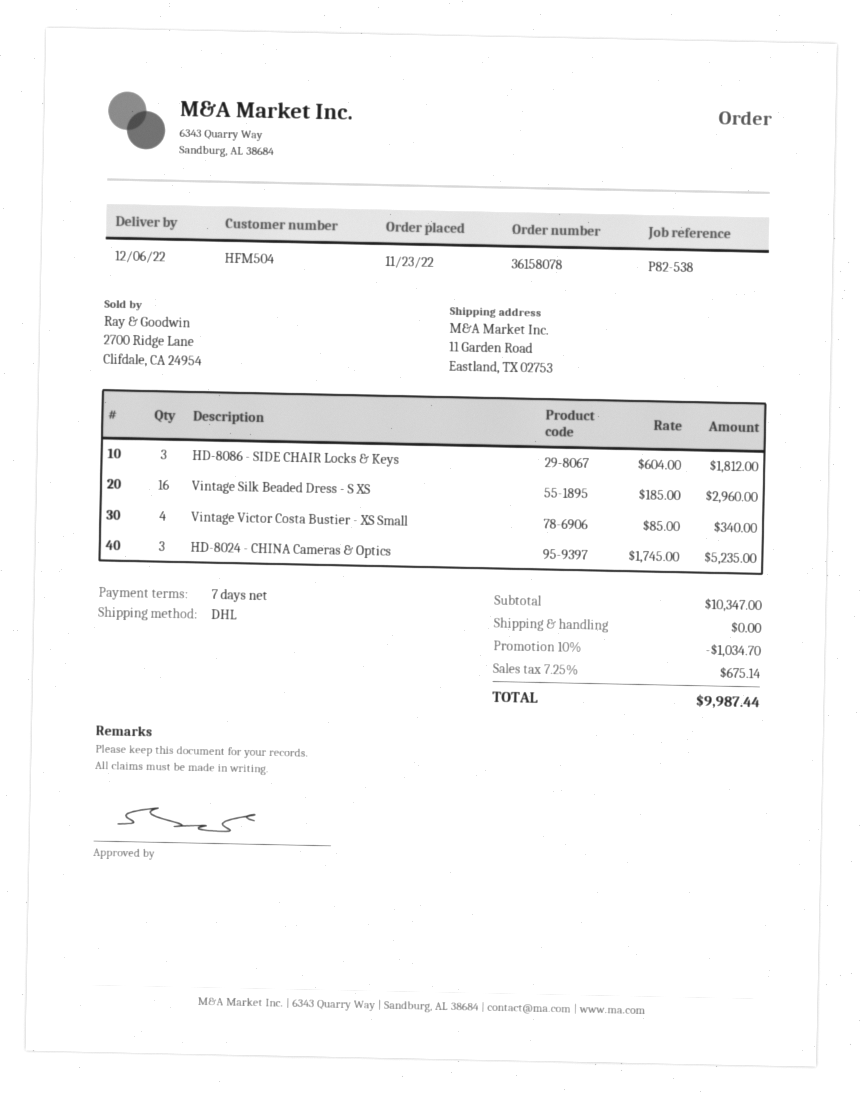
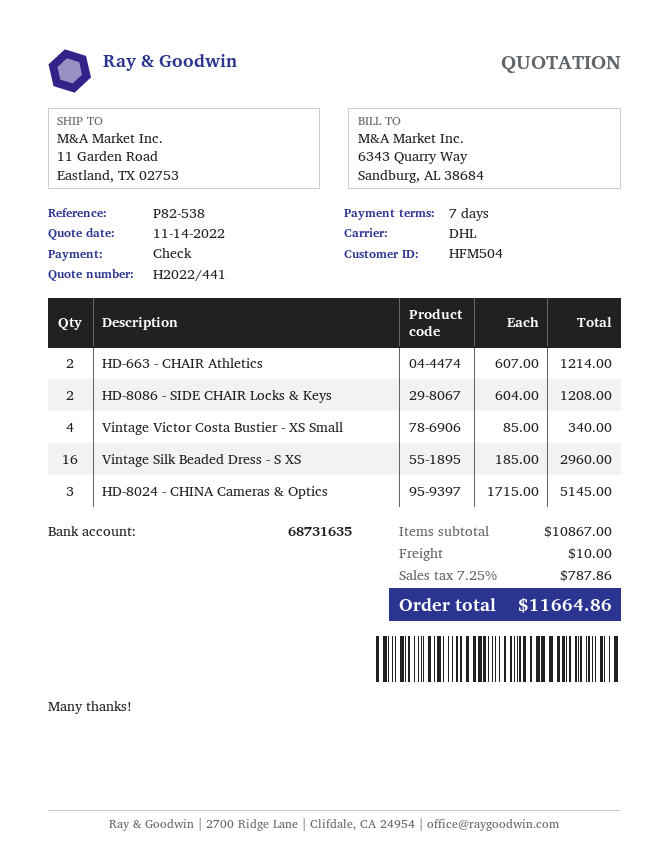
HD-8086 - SIDE CHAIR Locks & Keys: 3 x 604.00 = 1812.00 -> 2 x 604.00 = 1208.00
HD-8024 - CHINA Cameras & Optics: 3 x 1745.00 = 5235.00 -> 3 x 1715.00 = 5145.00
HD-663 - CHAIR Athletics: none -> 2 x 607.00 = 1214.00
subtotal: 10347.00 -> 10867.00
discount: 10% = 1034.70 -> none
shipping: 0.00 -> 10.00
tax: 7.25% = 675.14 -> 7.25% = 787.86
total: 9987.44 -> 11664.86

